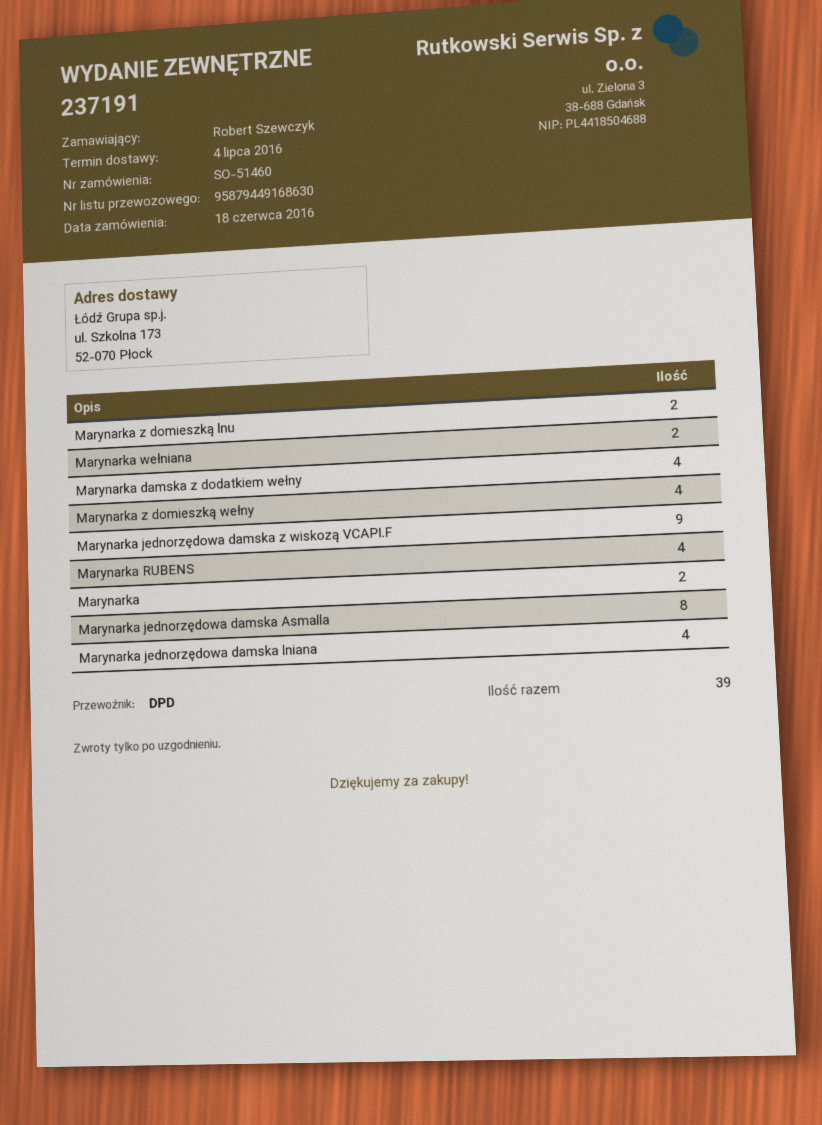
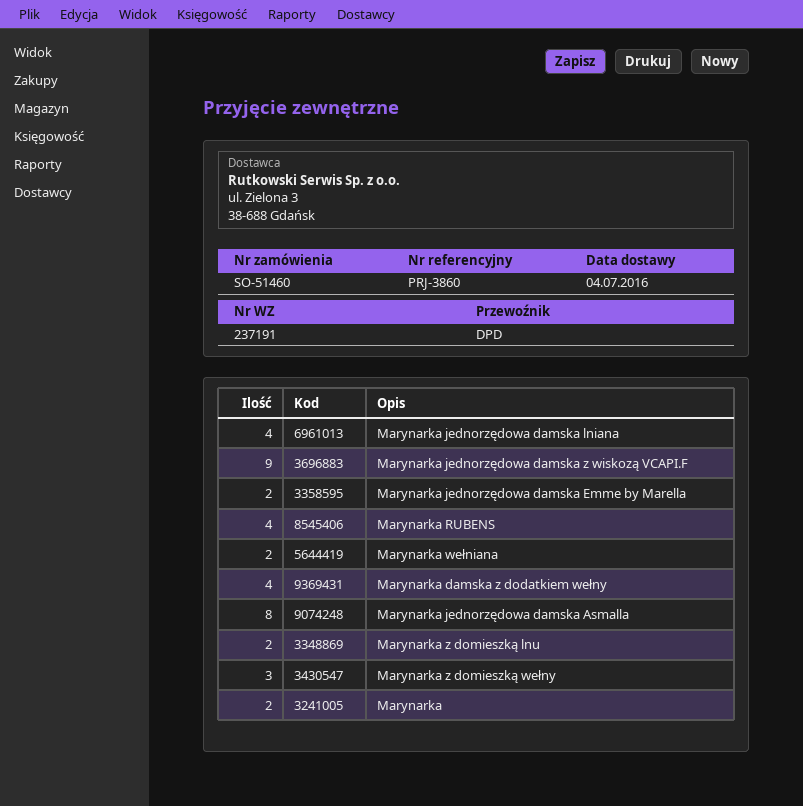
Marynarka z domieszką wełny: 4 -> 3
Marynarka jednorzędowa damska Emme by Marella: none -> 2

